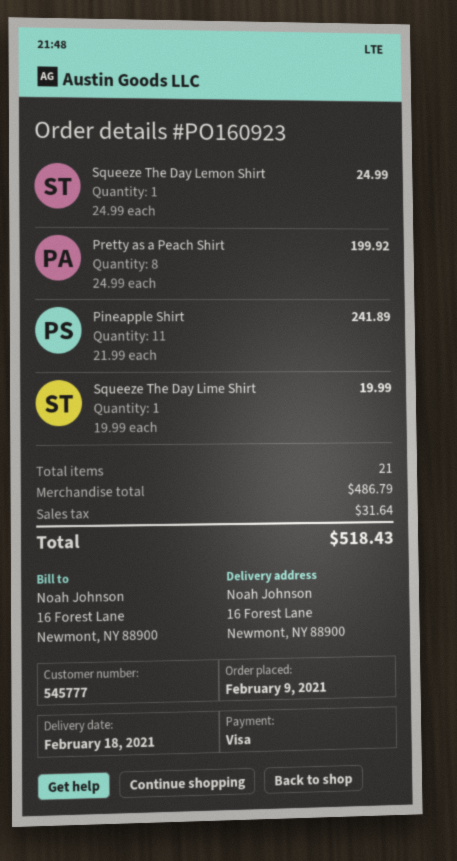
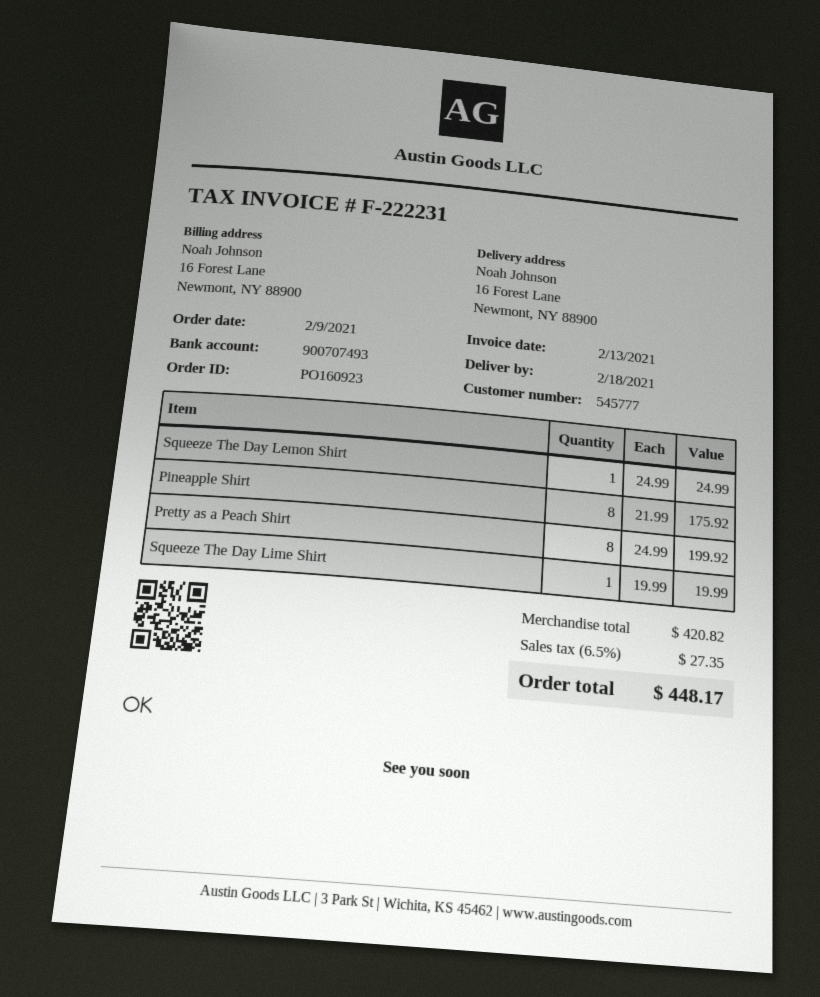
Pineapple Shirt: 11 x 21.99 = 241.89 -> 8 x 21.99 = 175.92
subtotal: 486.79 -> 420.82
tax: 31.64 -> 27.35
total: 518.43 -> 448.17

